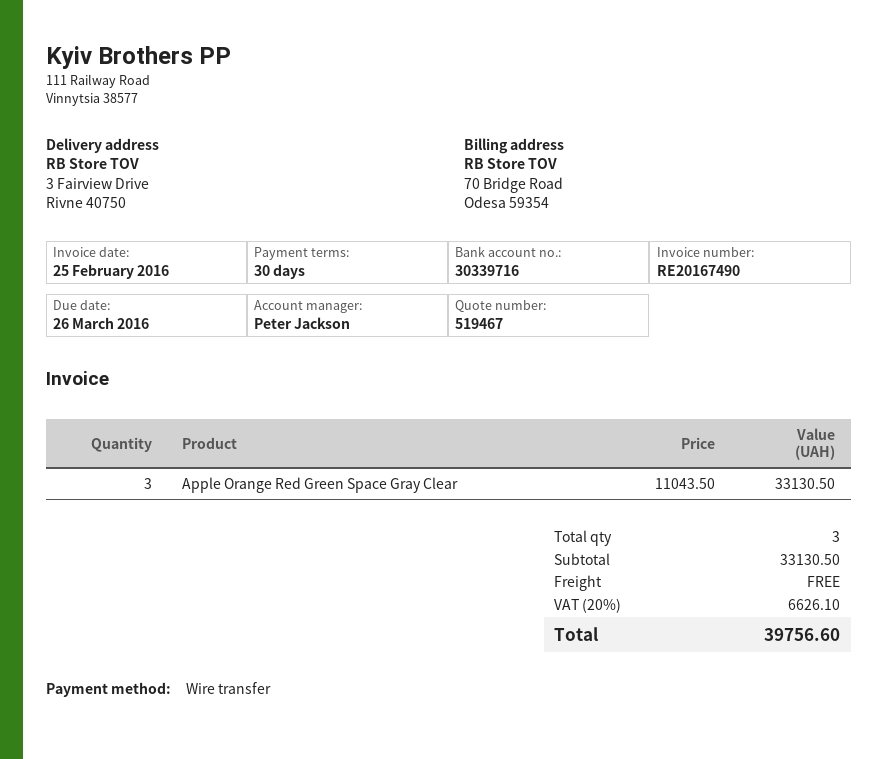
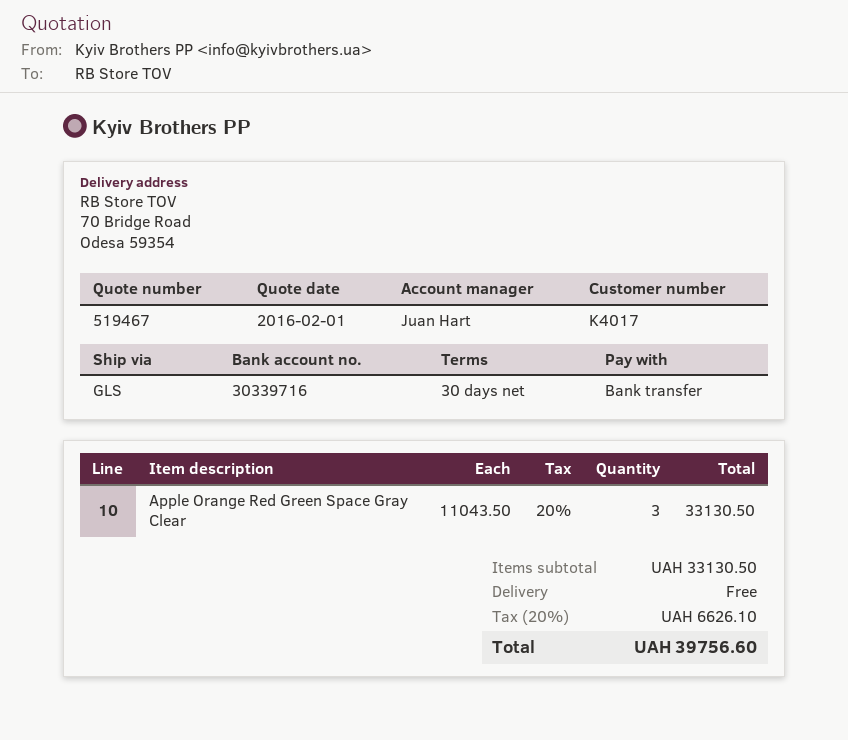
sales rep: Peter Jackson -> Juan Hart
ship to: 3 Fairview Drive, Rivne 40750 -> 70 Bridge Road, Odesa 59354

